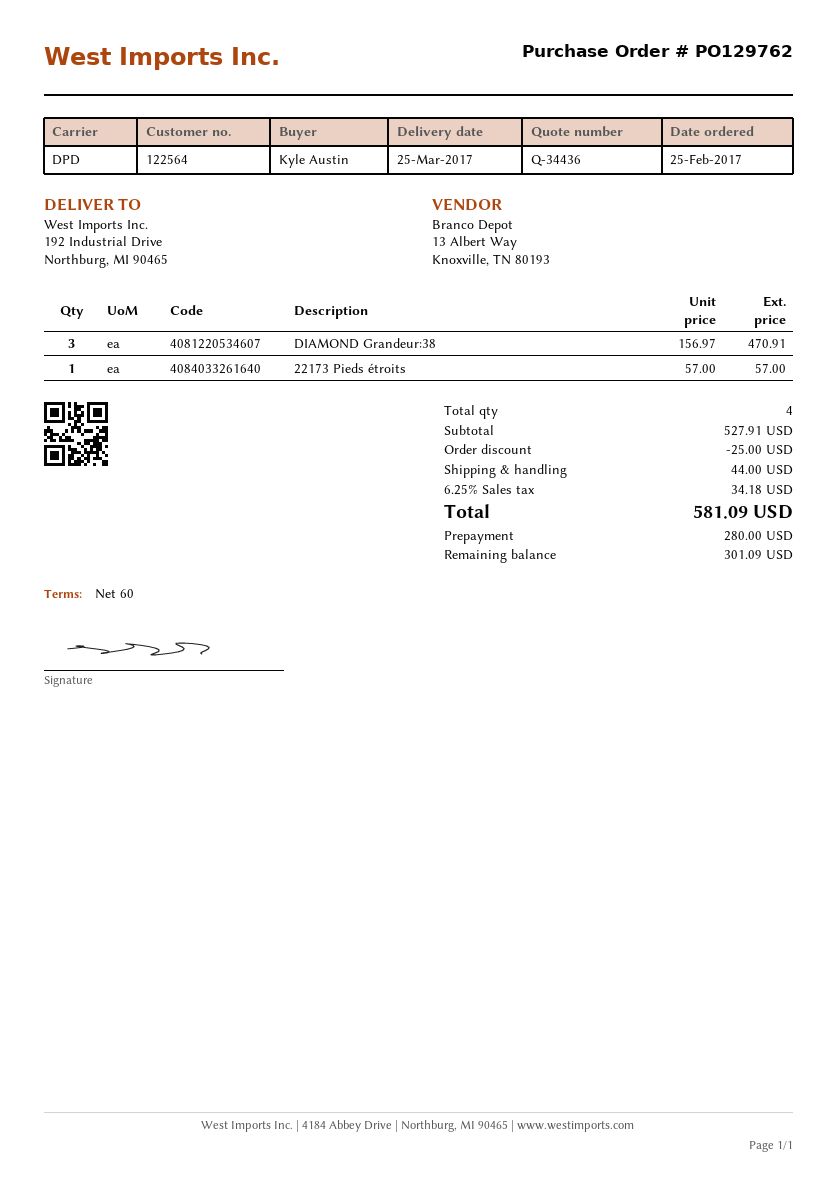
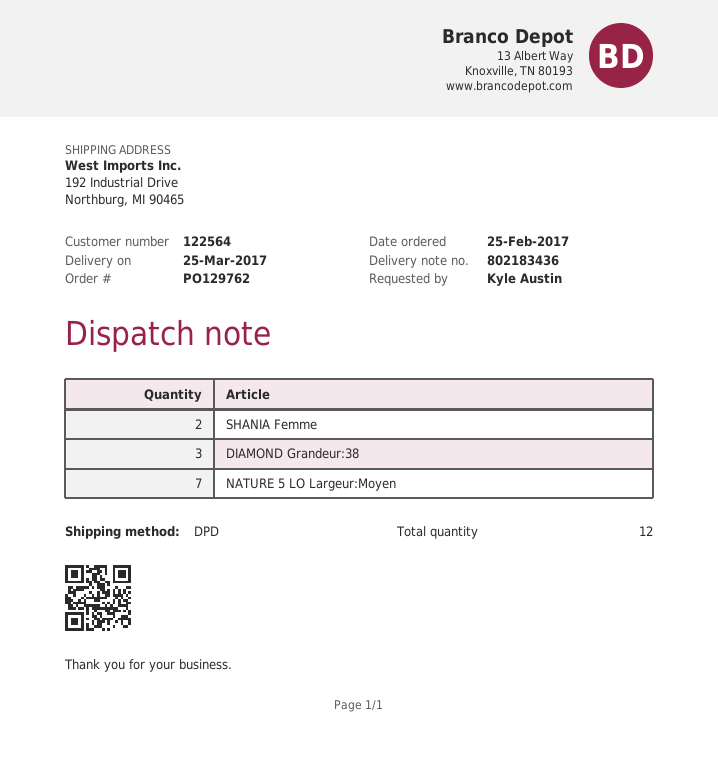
22173 Pieds étroits: 1 -> none
SHANIA Femme: none -> 2
NATURE 5 LO Largeur:Moyen: none -> 7
total quantity: 4 -> 12

